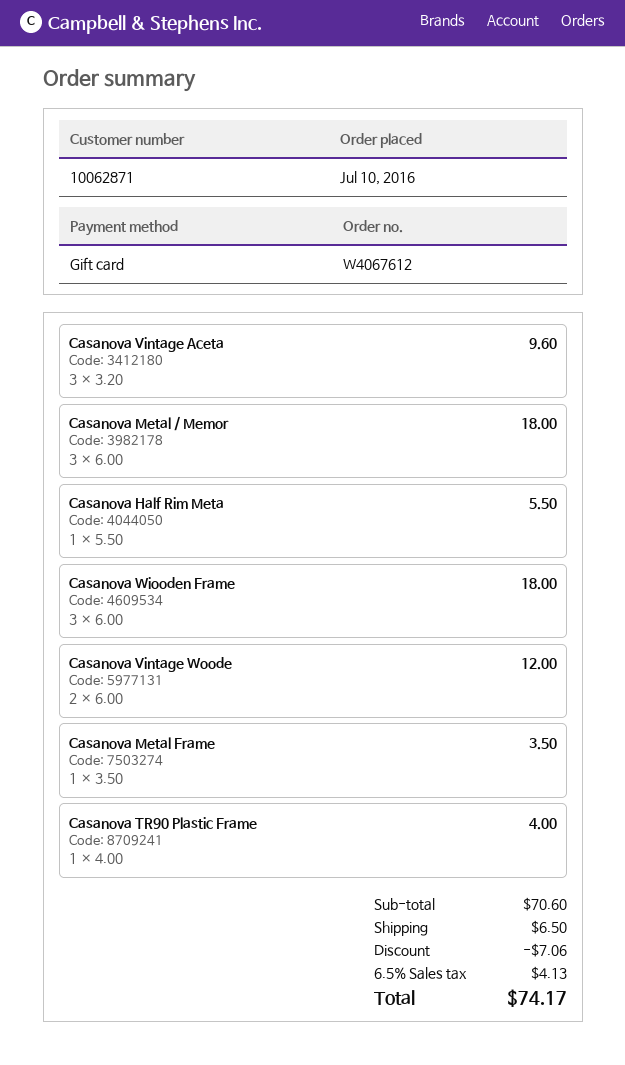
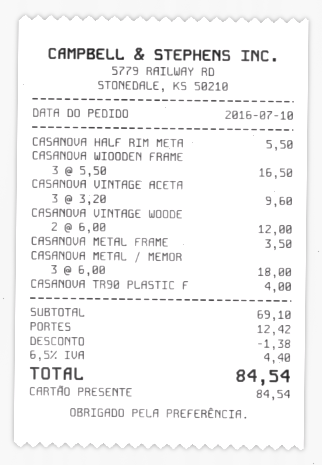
Casanova Wiooden Frame: 3 x 6.00 = 18.00 -> 3 x 5.50 = 16.50
subtotal: 70.60 -> 69.10
discount: 7.06 -> 1.38
shipping: 6.50 -> 12.42
tax: 6.5% = 4.13 -> 6.5% = 4.40
total: 74.17 -> 84.54

